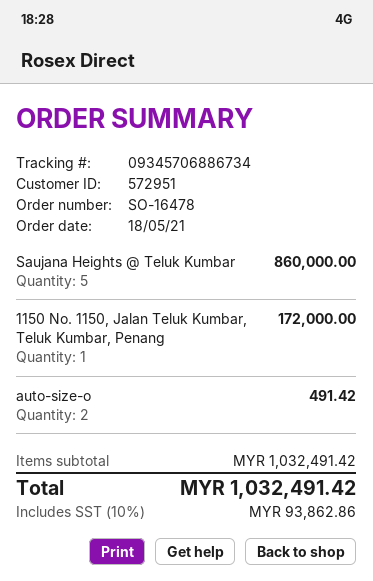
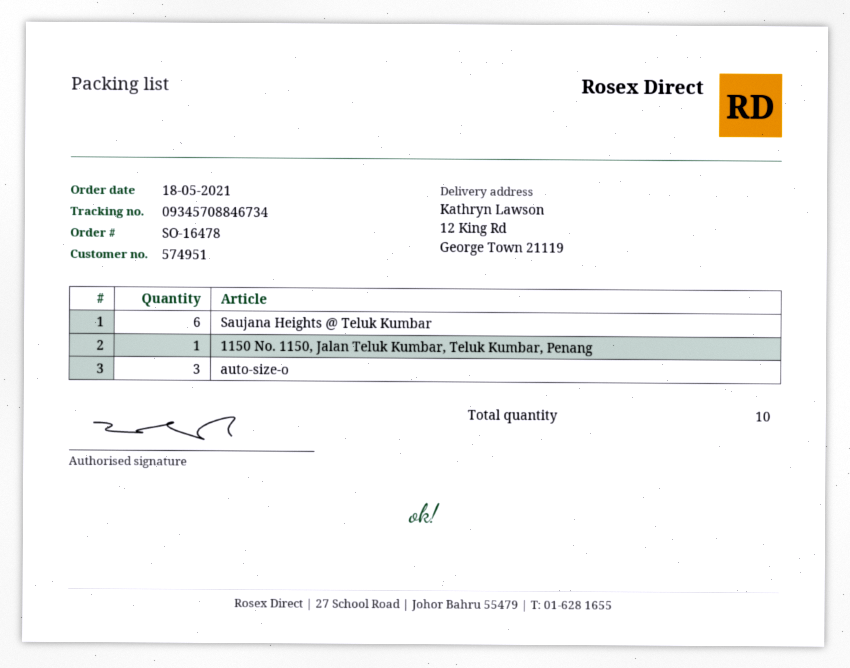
customer number: 572951 -> 574951
tracking number: 09345706886734 -> 09345708846734
Saujana Heights @ Teluk Kumbar: 5 -> 6
auto-size-o: 2 -> 3

